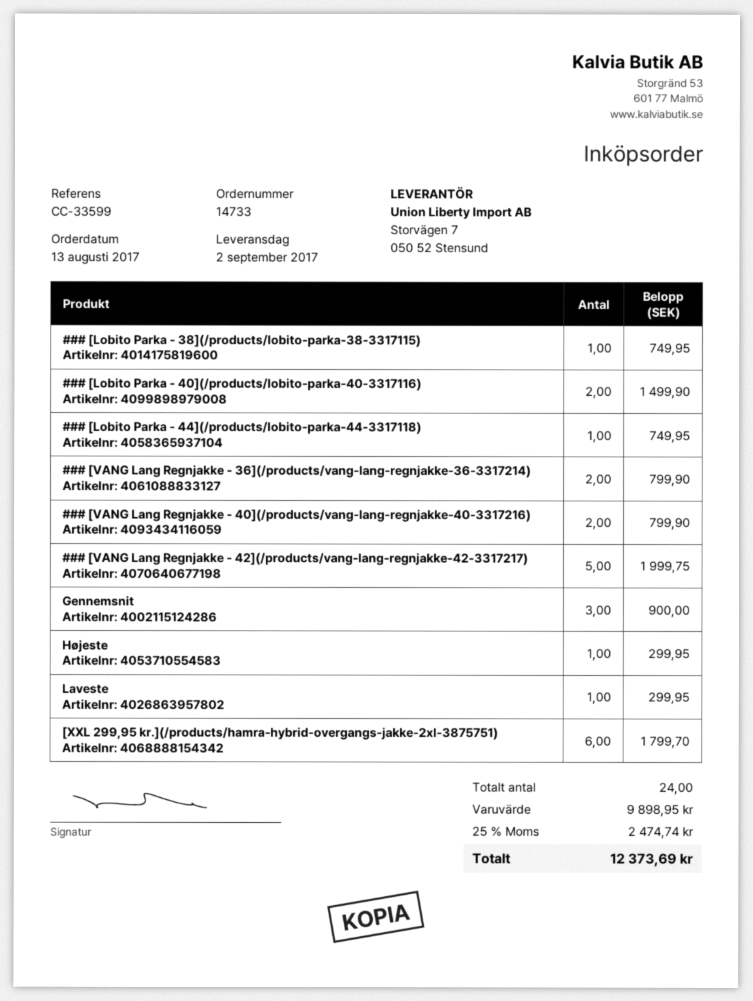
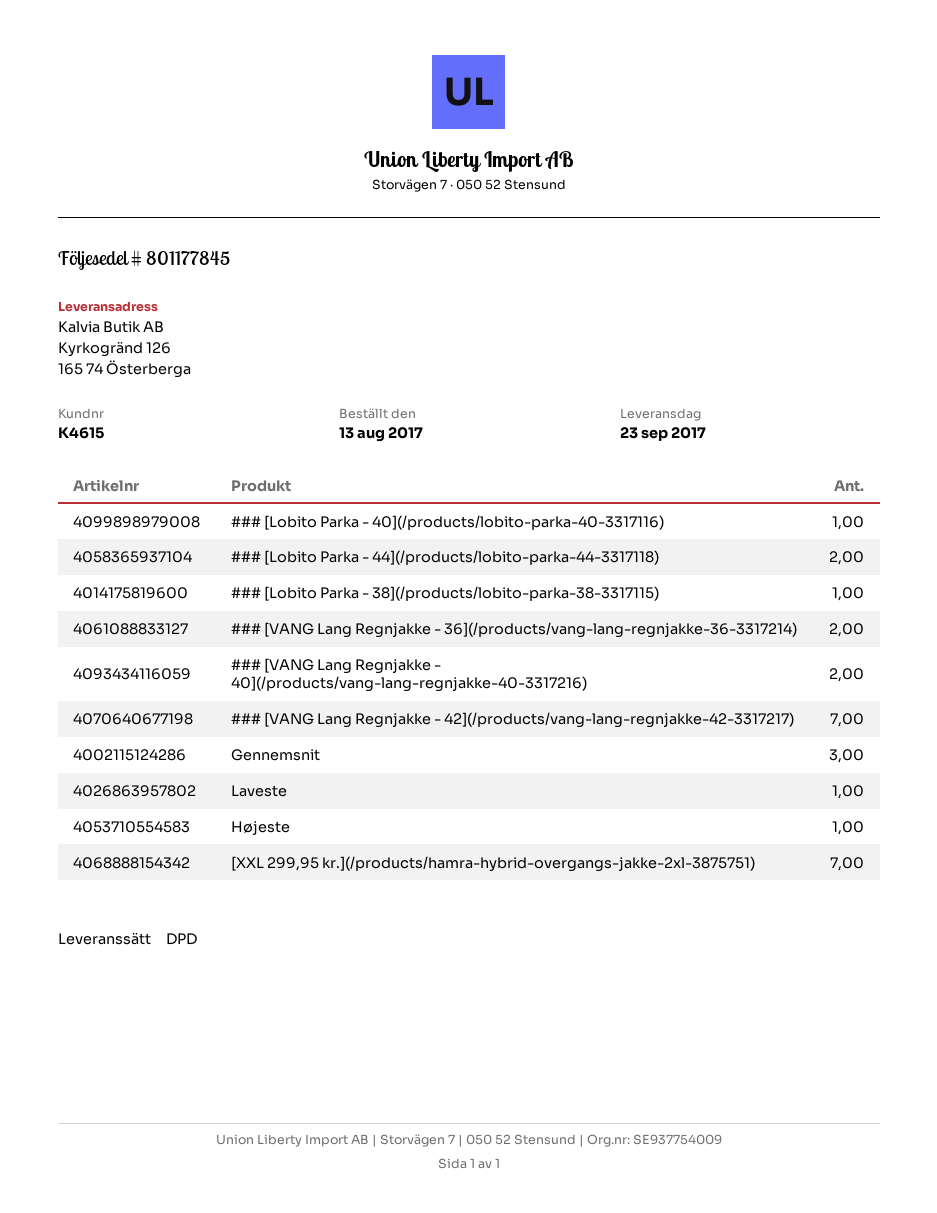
delivery date: 2017-09-02 -> 2017-09-23
### [Lobito Parka - 40](/products/lobito-parka-40-3317116): 2 -> 1
### [Lobito Parka - 44](/products/lobito-parka-44-3317118): 1 -> 2
### [VANG Lang Regnjakke - 42](/products/vang-lang-regnjakke-42-3317217): 5 -> 7
[XXL 299,95 kr.](/products/hamra-hybrid-overgangs-jakke-2xl-3875751): 6 -> 7

